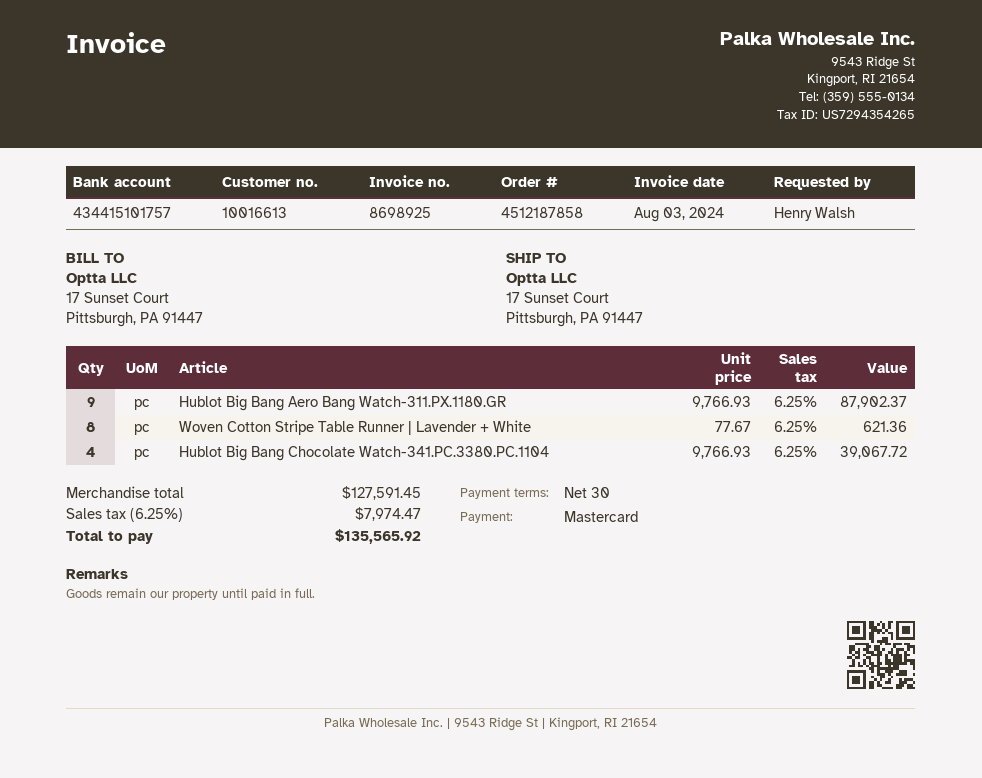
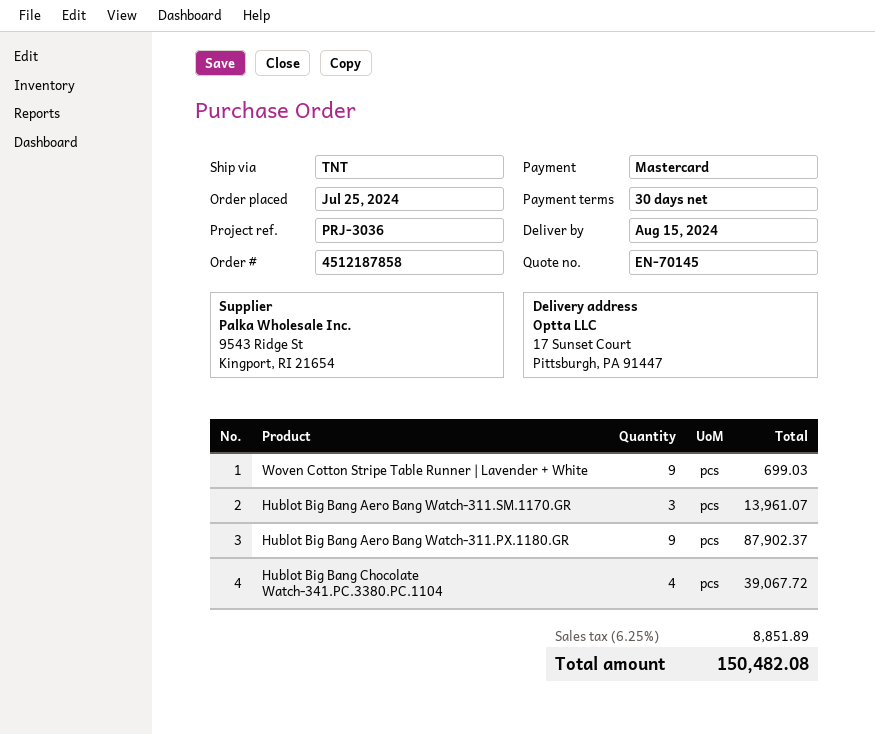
Woven Cotton Stripe Table Runner | Lavender + White: 8 for 621.36 -> 9 for 699.03
Hublot Big Bang Aero Bang Watch-311.SM.1170.GR: none -> 3 for 13961.07
tax: 6.25% = 7974.47 -> 6.25% = 8851.89
total: 135565.92 -> 150482.08

